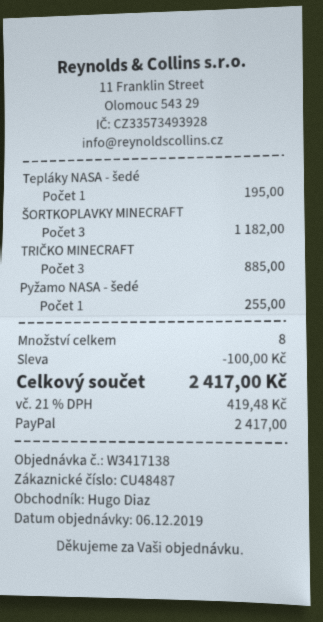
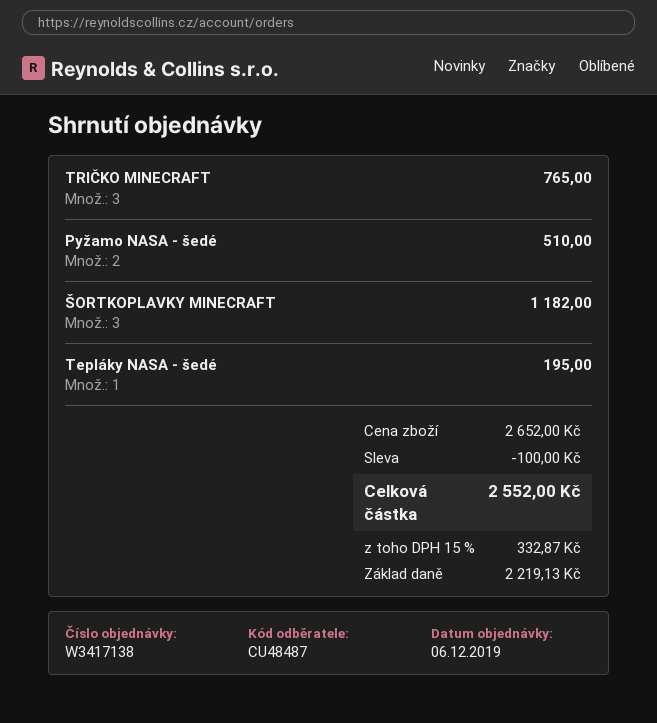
TRIČKO MINECRAFT: 3 for 885.00 -> 3 for 765.00
Pyžamo NASA - šedé: 1 for 255.00 -> 2 for 510.00
tax: 21% = 419.48 -> 15% = 332.87
total: 2417.00 -> 2552.00

